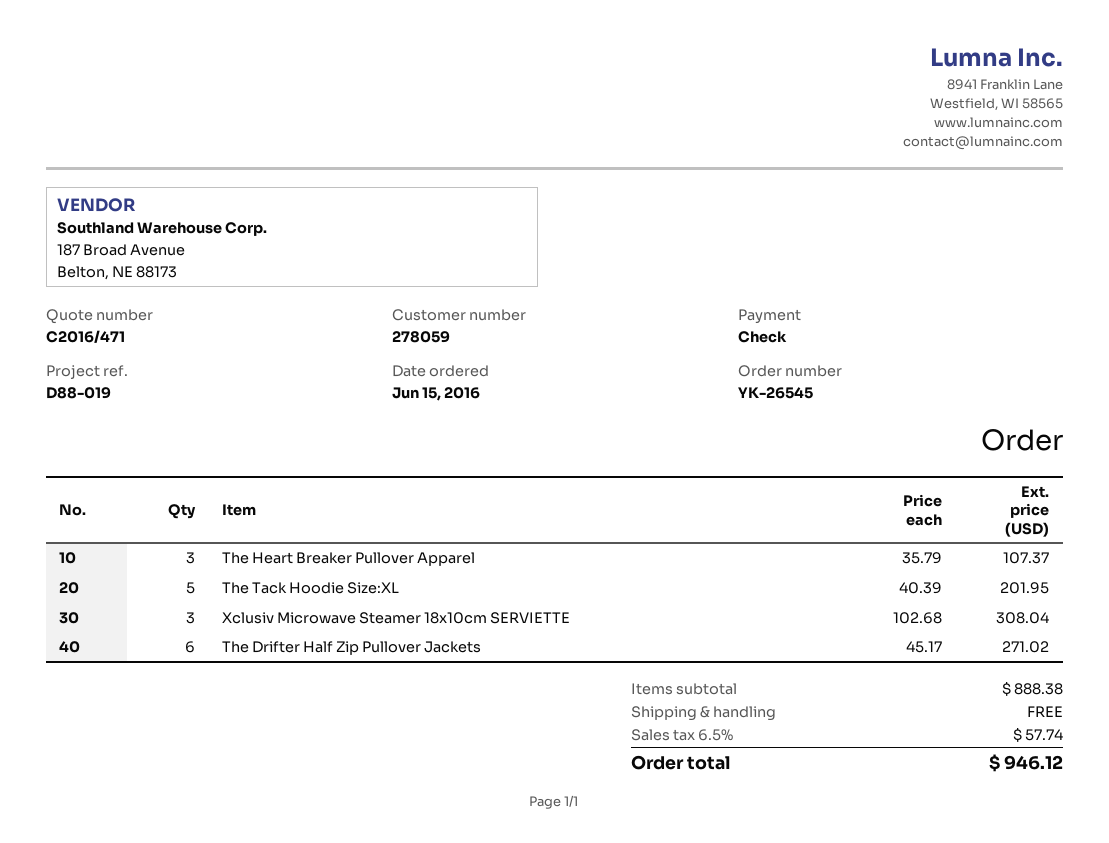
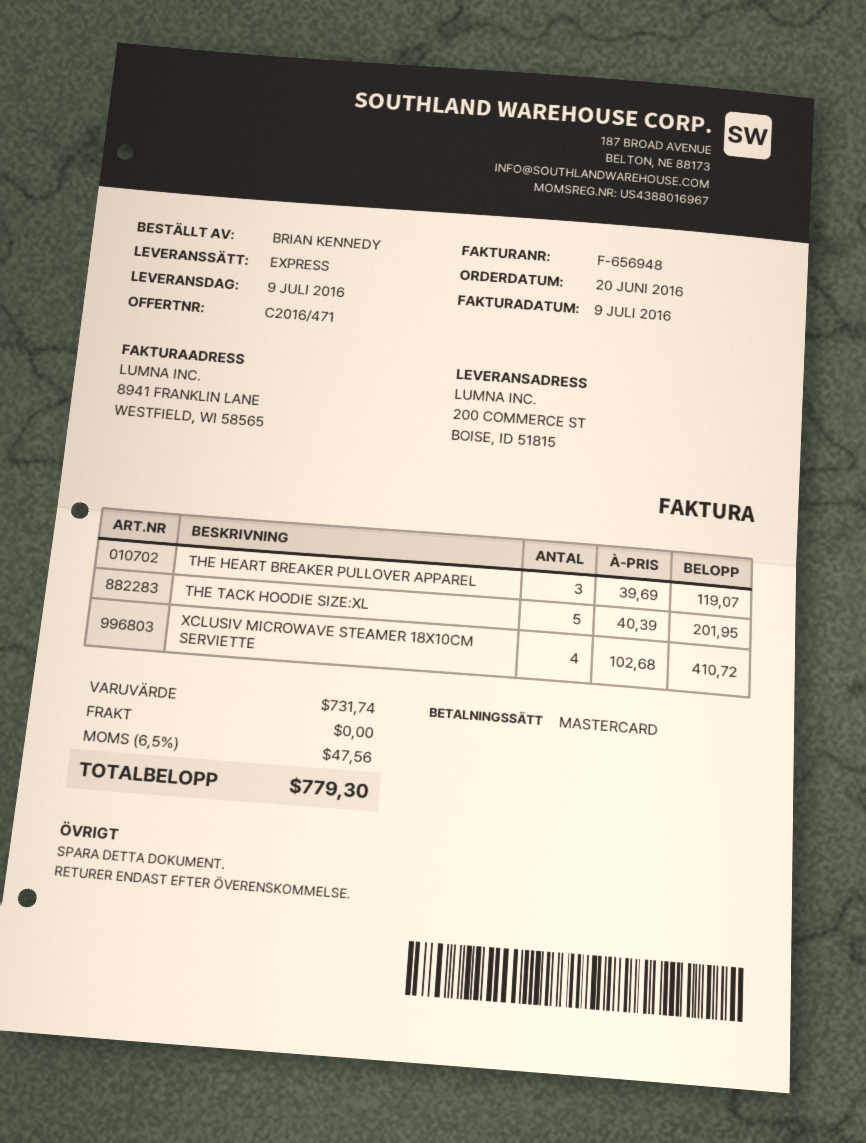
order date: 2016-06-15 -> 2016-06-20
payment method: cheque -> Mastercard
The Heart Breaker Pullover Apparel: 3 x 35.79 = 107.37 -> 3 x 39.69 = 119.07
Xclusiv Microwave Steamer 18x10cm SERVIETTE: 3 x 102.68 = 308.04 -> 4 x 102.68 = 410.72
The Drifter Half Zip Pullover Jackets: 6 x 45.17 = 271.02 -> none
subtotal: 888.38 -> 731.74
tax: 6.5% = 57.74 -> 6.5% = 47.56
total: 946.12 -> 779.30

